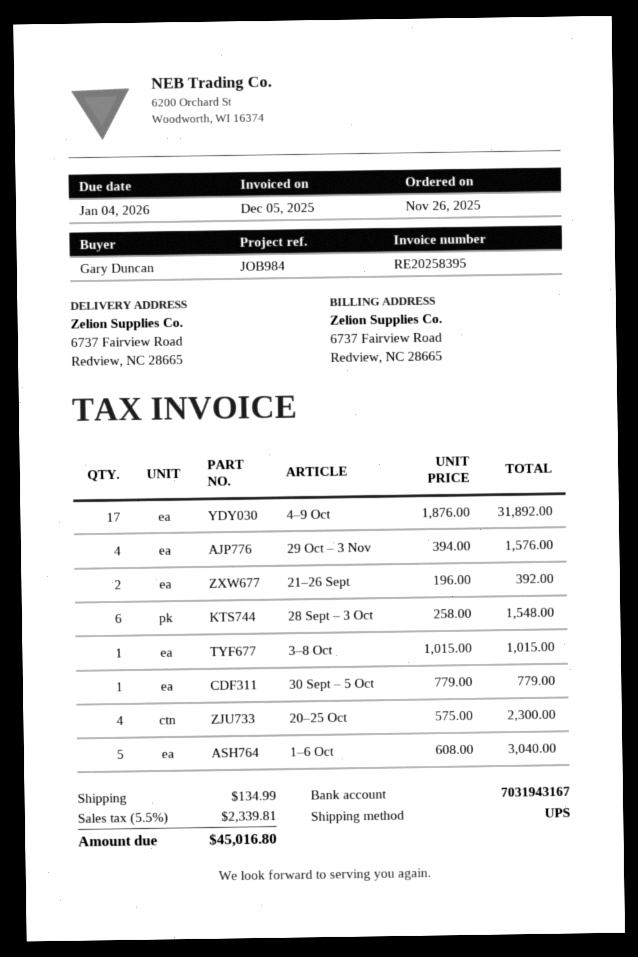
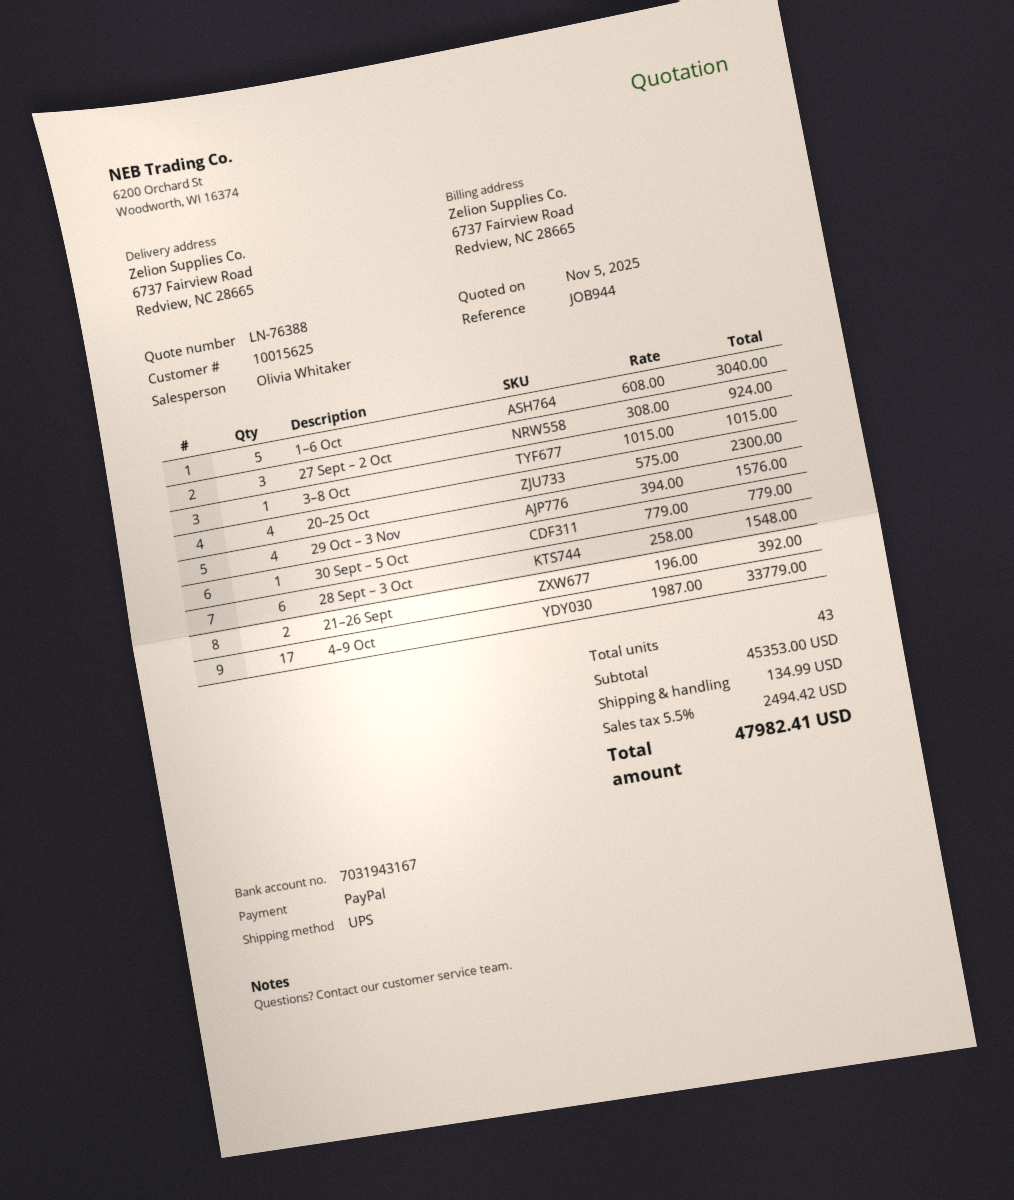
reference: JOB984 -> JOB944
4–9 Oct: 17 x 1876.00 = 31892.00 -> 17 x 1987.00 = 33779.00
27 Sept – 2 Oct: none -> 3 x 308.00 = 924.00
tax: 5.5% = 2339.81 -> 5.5% = 2494.42
total: 45016.80 -> 47982.41

